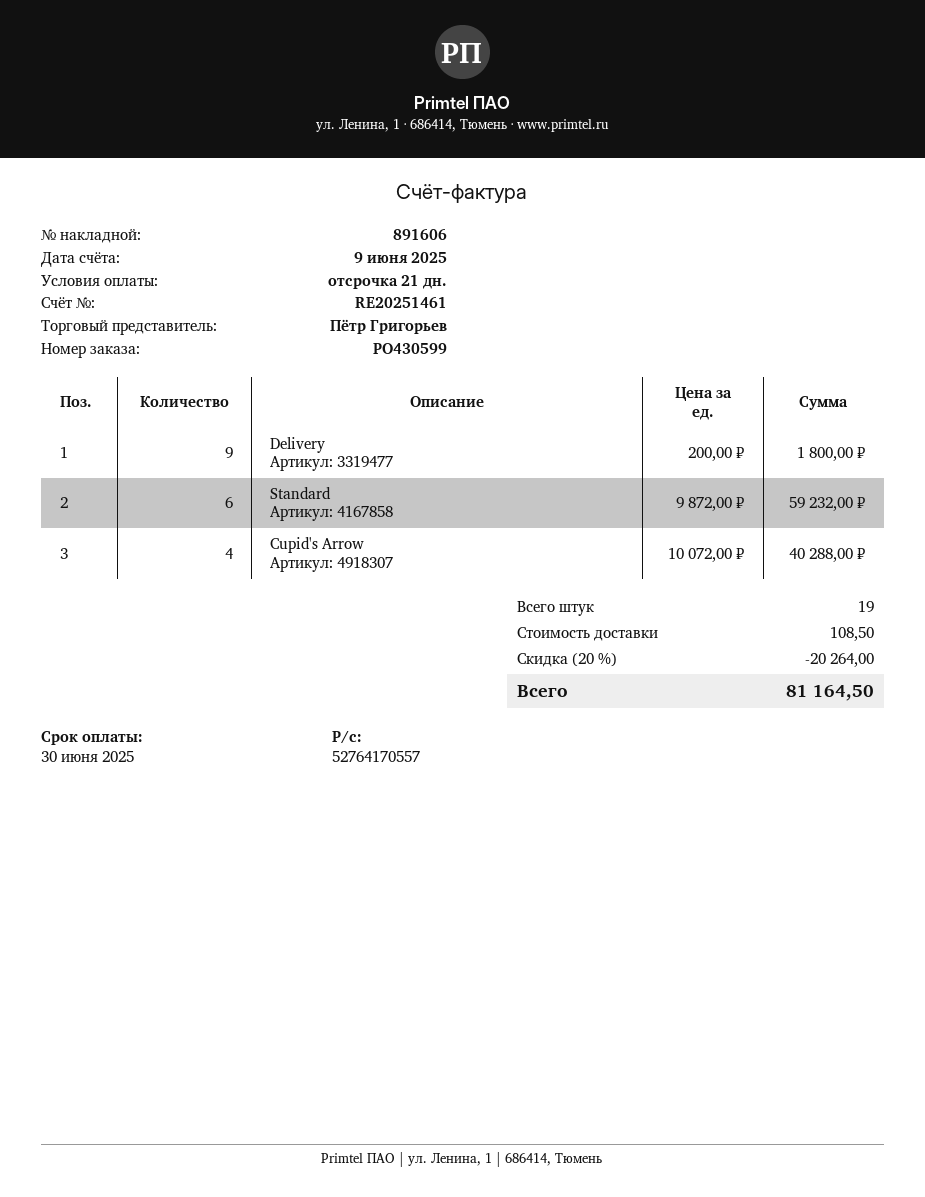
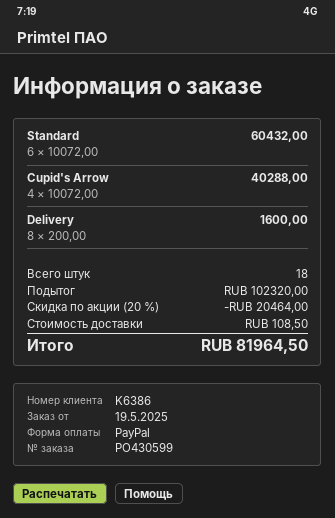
Delivery: 9 x 200.00 = 1800.00 -> 8 x 200.00 = 1600.00
Standard: 6 x 9872.00 = 59232.00 -> 6 x 10072.00 = 60432.00
total quantity: 19 -> 18
discount: 20% = 20264.00 -> 20% = 20464.00
total: 81164.50 -> 81964.50

